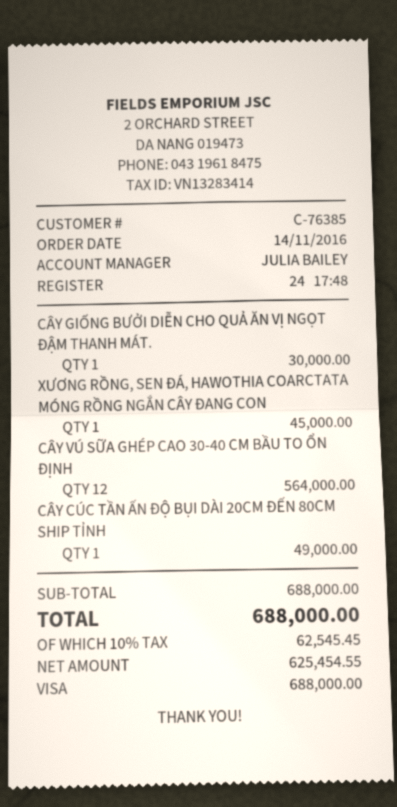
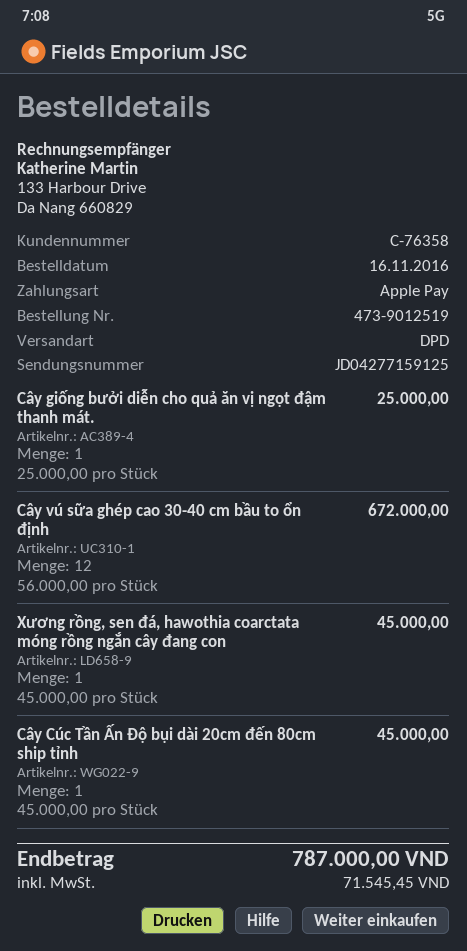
order date: 2016-11-14 -> 2016-11-16
customer number: C-76385 -> C-76358
payment method: Visa -> Apple Pay
CÂY GIỐNG BƯỞI DIỄN CHO QUẢ ĂN VỊ NGỌT ĐẬM THANH MÁT.: 1 for 30000.00 -> 1 for 25000.00
CÂY VÚ SỮA GHÉP CAO 30-40 CM BẦU TO ỔN ĐỊNH: 12 for 564000.00 -> 12 for 672000.00
CÂY CÚC TẦN ẤN ĐỘ BỤI DÀI 20CM ĐẾN 80CM SHIP TỈNH: 1 for 49000.00 -> 1 for 45000.00
tax: 62545.45 -> 71545.45
total: 688000.00 -> 787000.00

